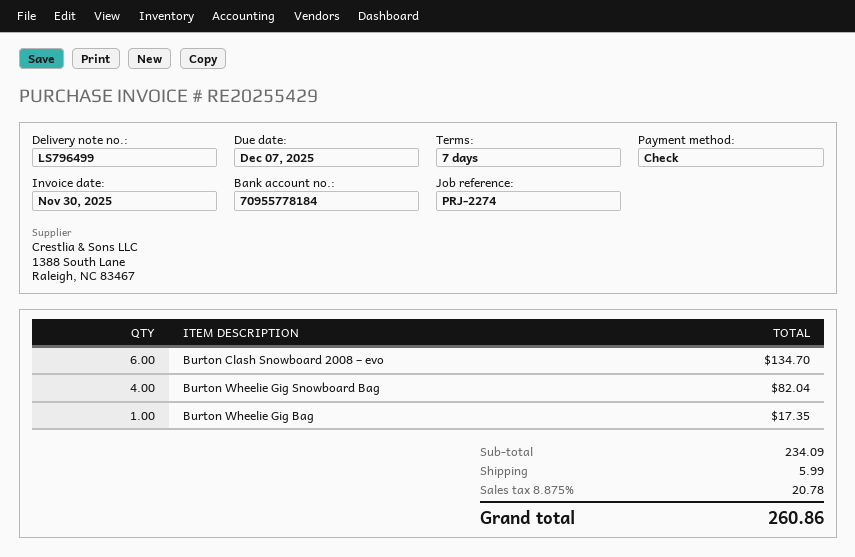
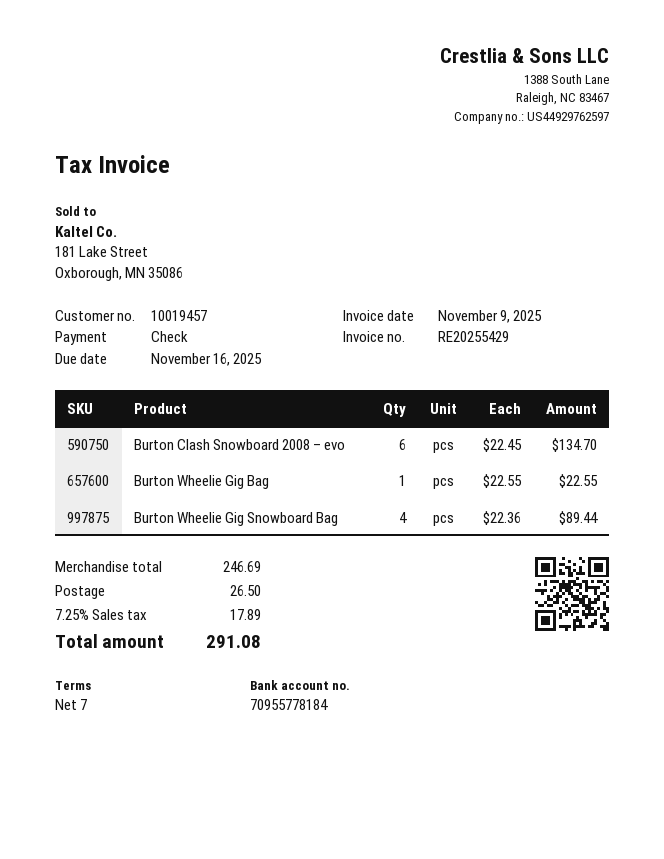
invoice date: 2025-11-30 -> 2025-11-09
due date: 2025-12-07 -> 2025-11-16
Burton Wheelie Gig Snowboard Bag: 4 for 82.04 -> 4 for 89.44
Burton Wheelie Gig Bag: 1 for 17.35 -> 1 for 22.55
subtotal: 234.09 -> 246.69
shipping: 5.99 -> 26.50
tax: 8.875% = 20.78 -> 7.25% = 17.89
total: 260.86 -> 291.08

